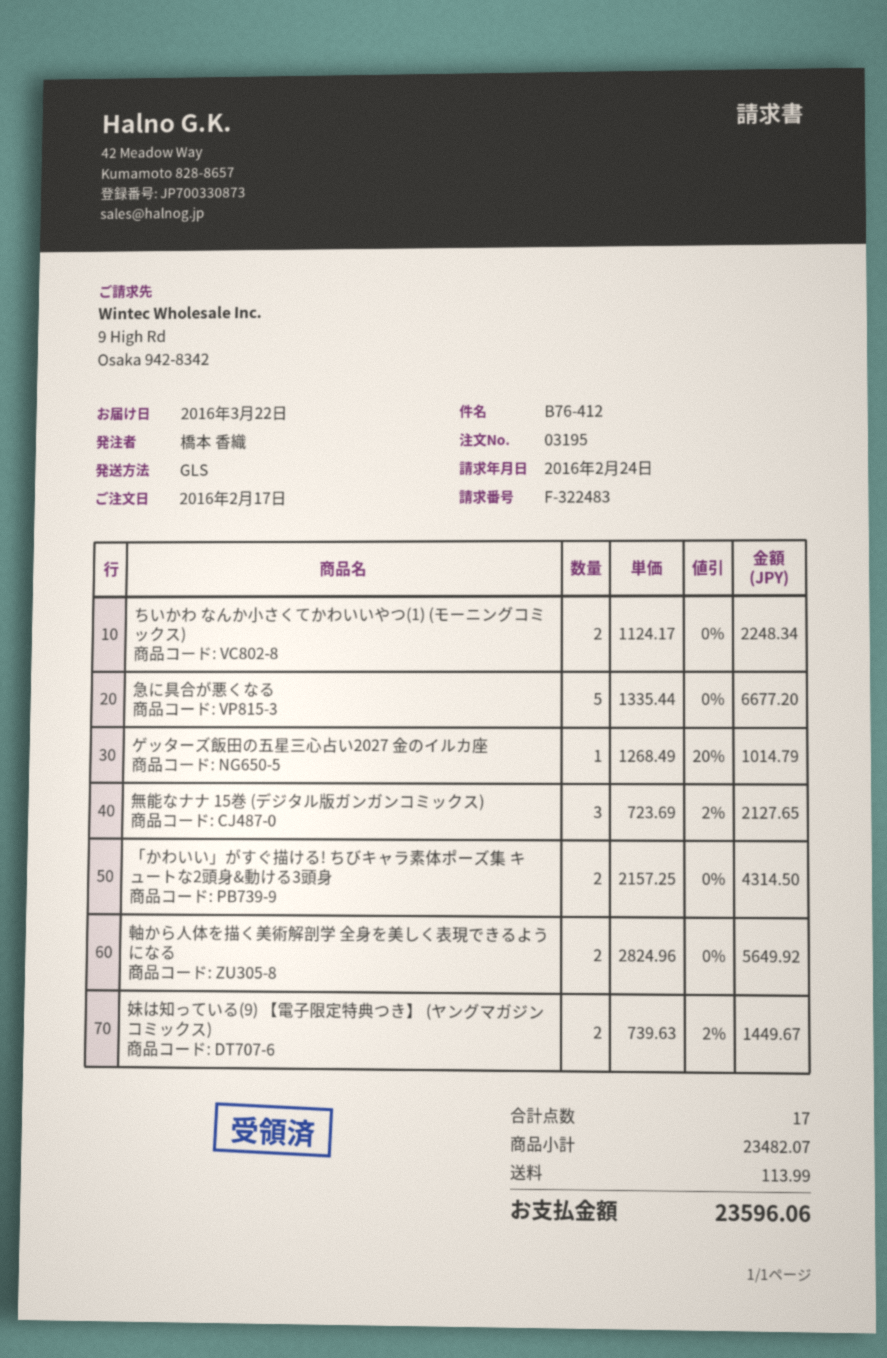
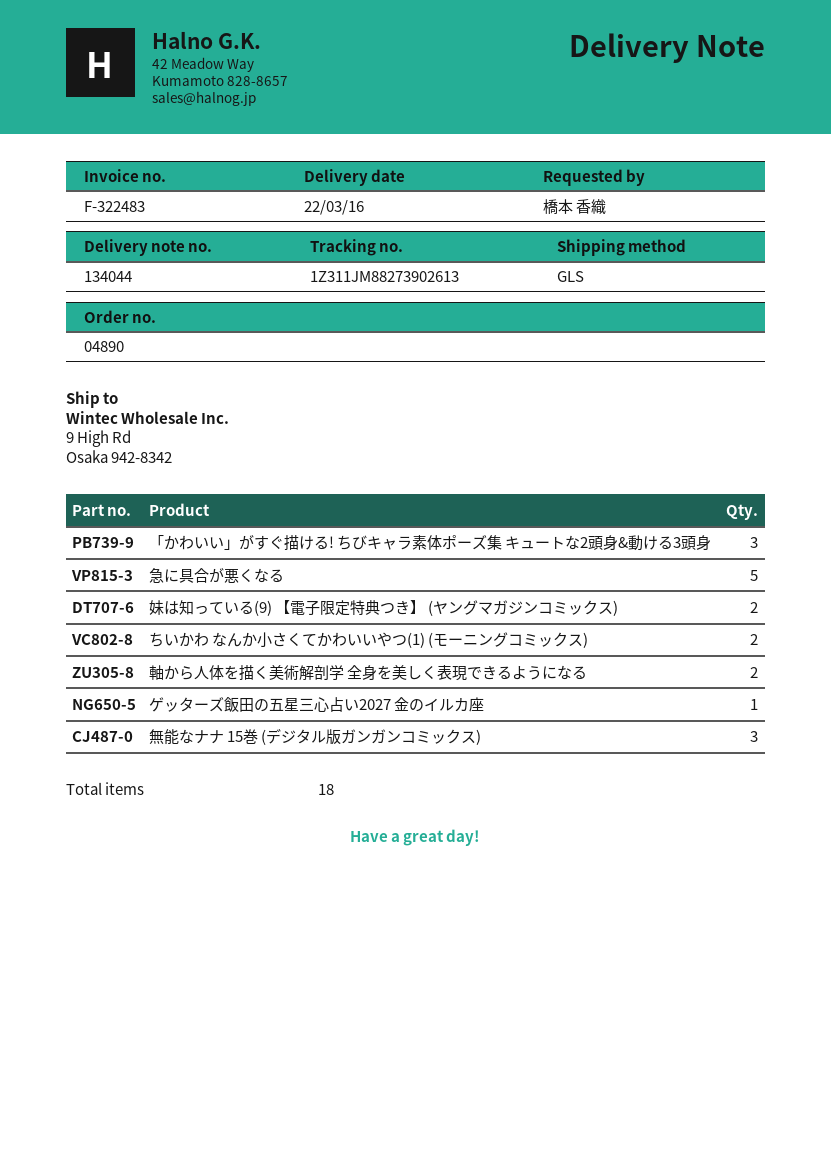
order number: 03195 -> 04890
「かわいい」がすぐ描ける! ちびキャラ素体ポーズ集 キュートな2頭身&動ける3頭身: 2 -> 3
total quantity: 17 -> 18

